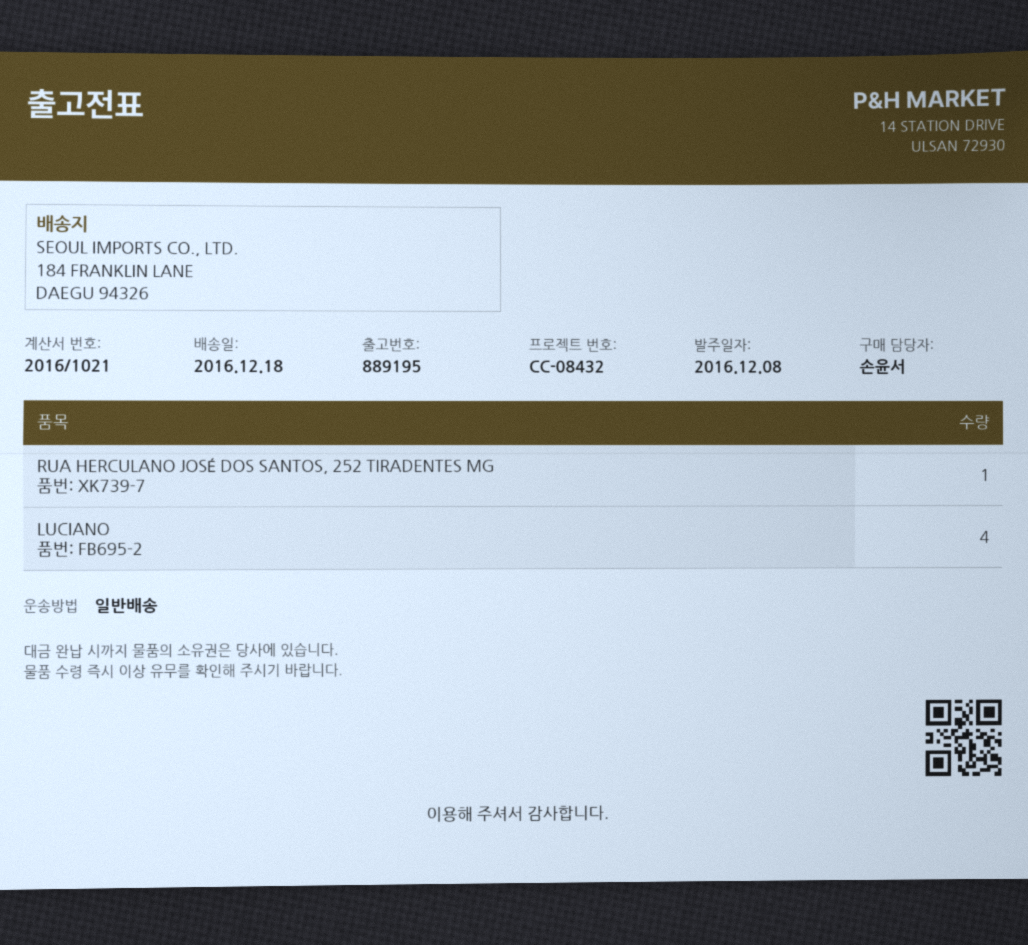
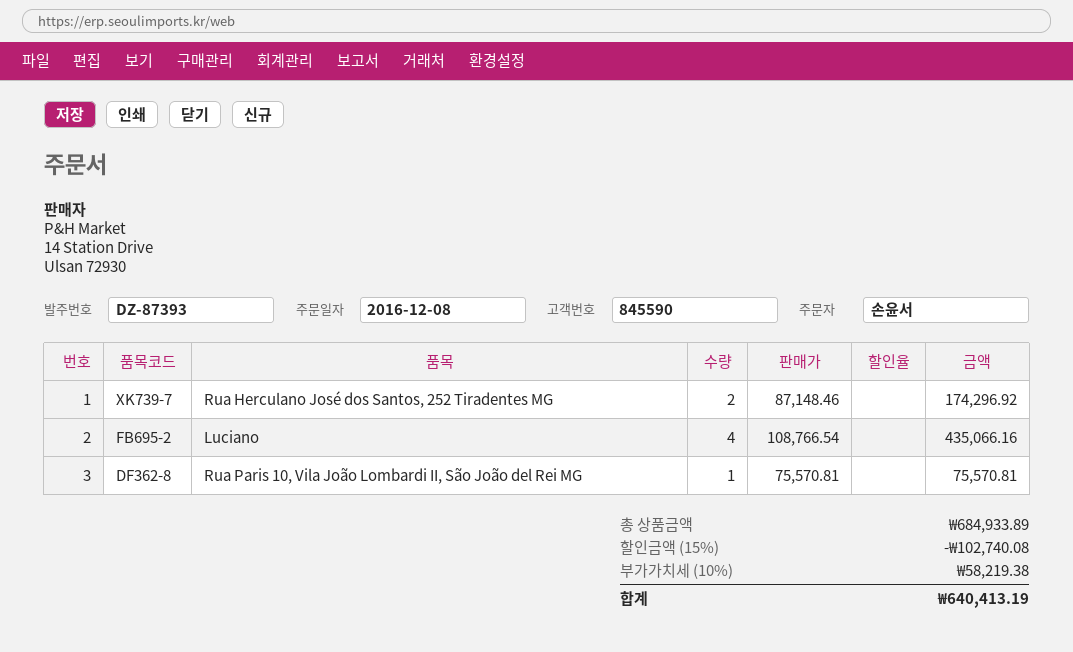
RUA HERCULANO JOSÉ DOS SANTOS, 252 TIRADENTES MG: 1 -> 2
Rua Paris 10, Vila João Lombardi II, São João del Rei MG: none -> 1

